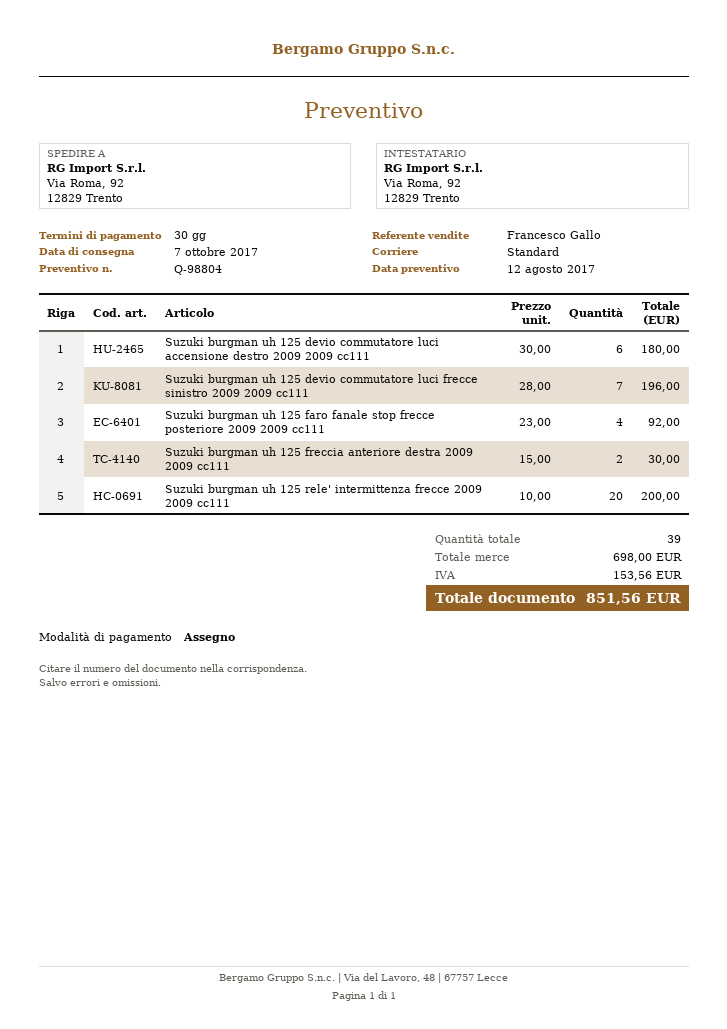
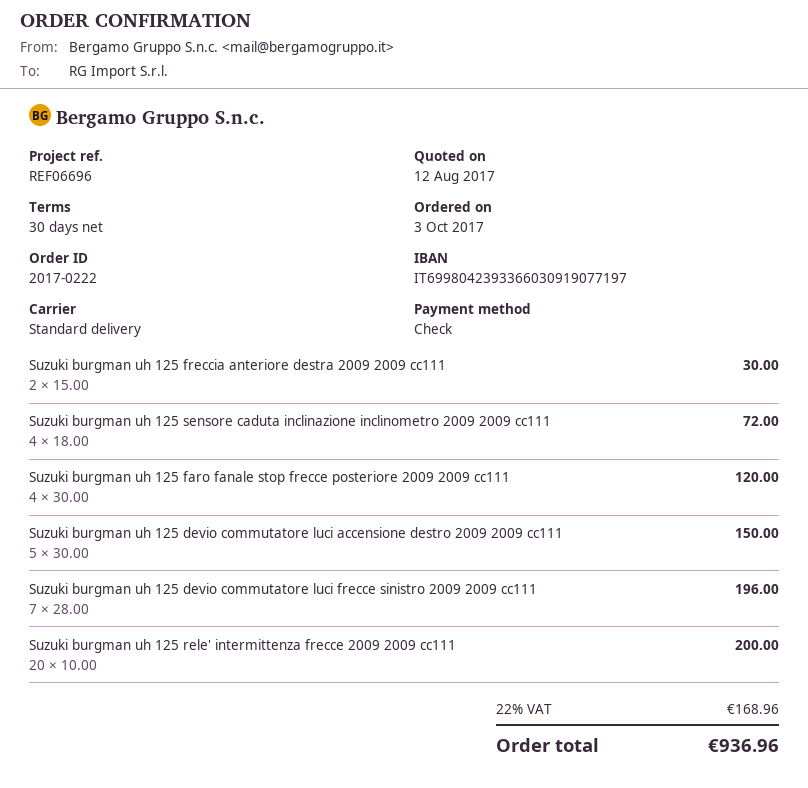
Suzuki burgman uh 125 devio commutatore luci accensione destro 2009 2009 cc111: 6 x 30.00 = 180.00 -> 5 x 30.00 = 150.00
Suzuki burgman uh 125 faro fanale stop frecce posteriore 2009 2009 cc111: 4 x 23.00 = 92.00 -> 4 x 30.00 = 120.00
Suzuki burgman uh 125 sensore caduta inclinazione inclinometro 2009 2009 cc111: none -> 4 x 18.00 = 72.00
tax: 153.56 -> 168.96
total: 851.56 -> 936.96

